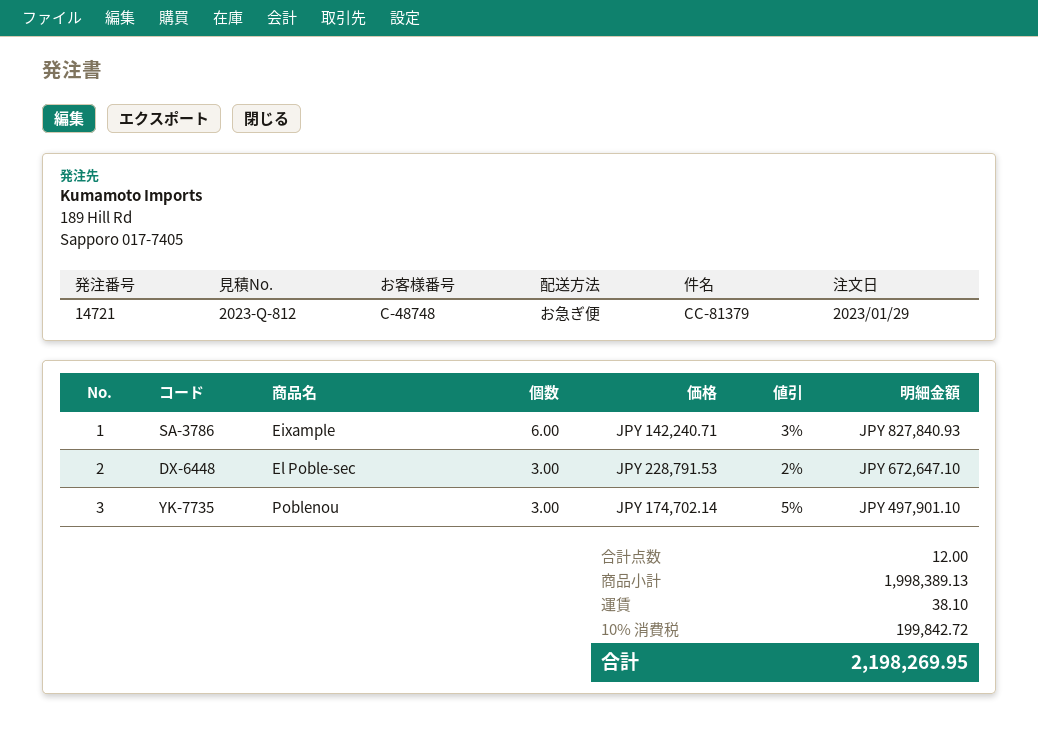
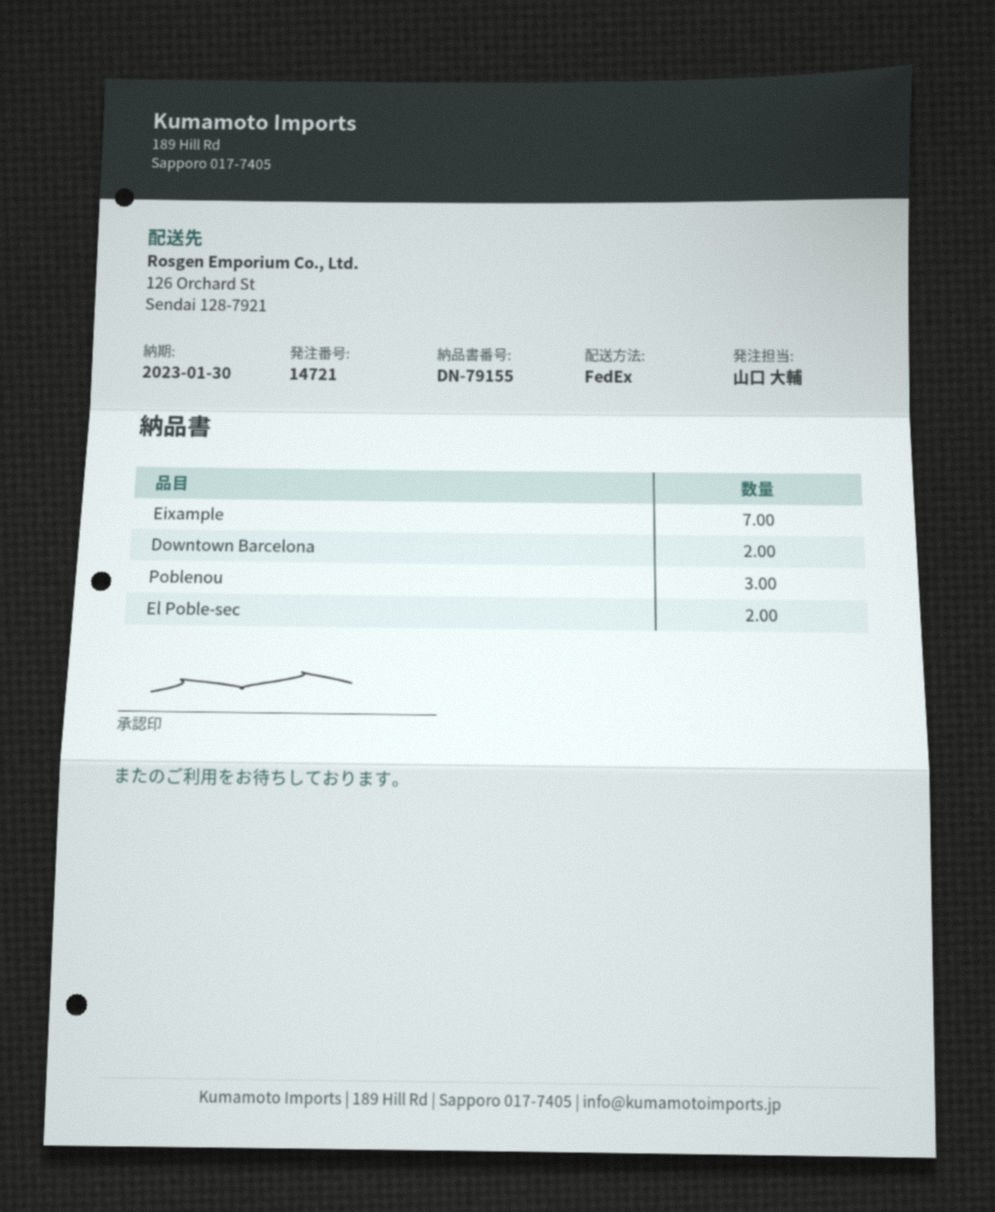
shipping method: express -> FedEx
Eixample: 6 -> 7
El Poble-sec: 3 -> 2
Downtown Barcelona: none -> 2

